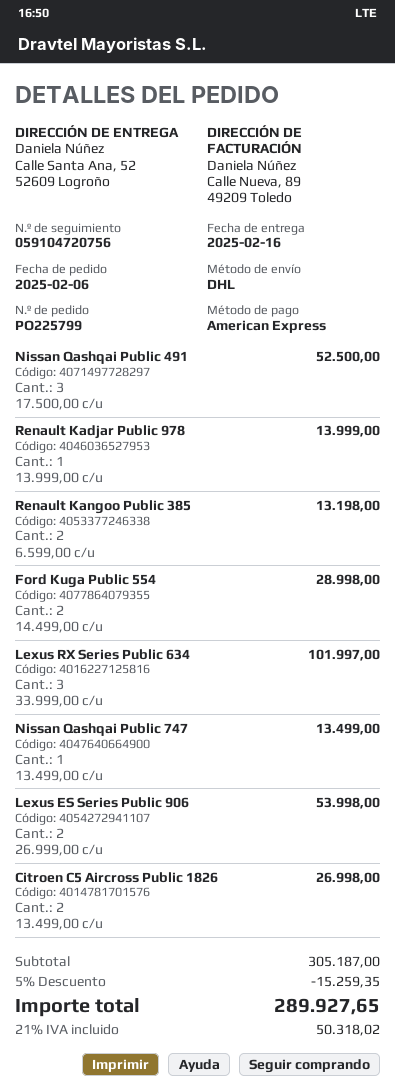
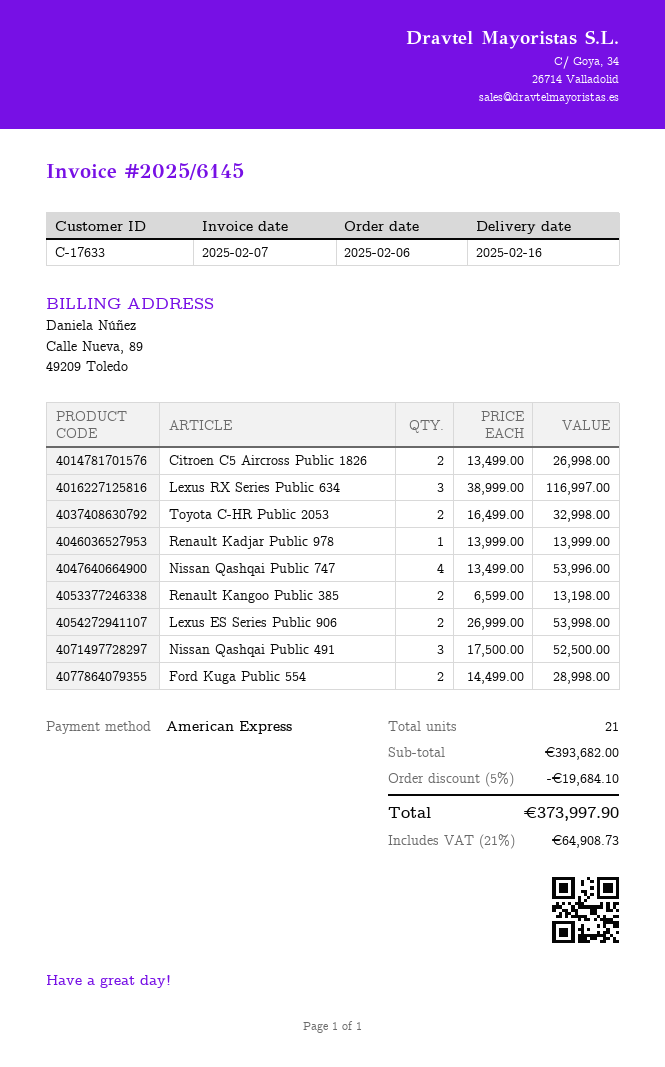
Lexus RX Series Public 634: 3 x 33999.00 = 101997.00 -> 3 x 38999.00 = 116997.00
Nissan Qashqai Public 747: 1 x 13499.00 = 13499.00 -> 4 x 13499.00 = 53996.00
Toyota C-HR Public 2053: none -> 2 x 16499.00 = 32998.00
subtotal: 305187.00 -> 393682.00
discount: 5% = 15259.35 -> 5% = 19684.10
tax: 21% = 50318.02 -> 21% = 64908.73
total: 289927.65 -> 373997.90

